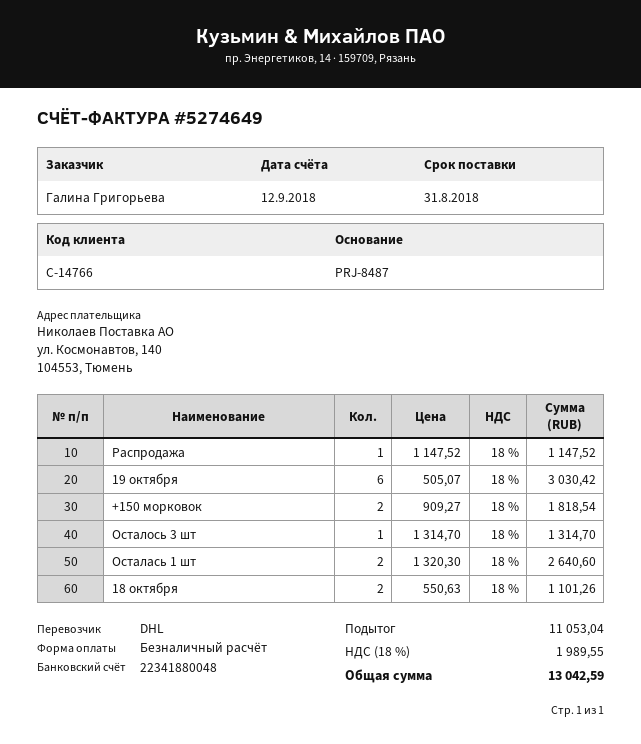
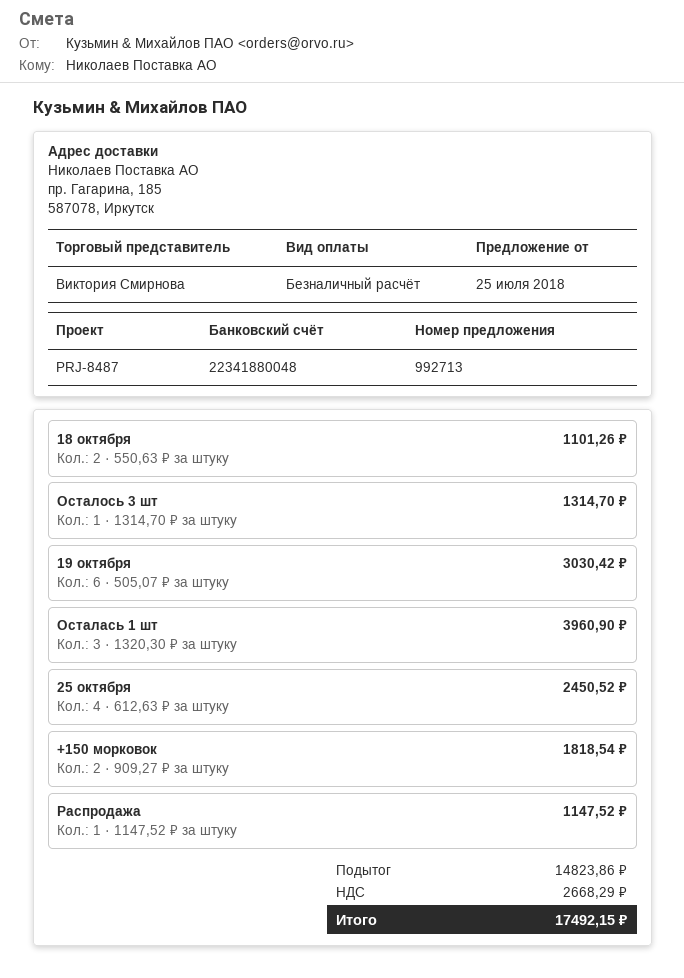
Осталась 1 шт: 2 x 1320.30 = 2640.60 -> 3 x 1320.30 = 3960.90
25 октября: none -> 4 x 612.63 = 2450.52
subtotal: 11053.04 -> 14823.86
tax: 1989.55 -> 2668.29
total: 13042.59 -> 17492.15

